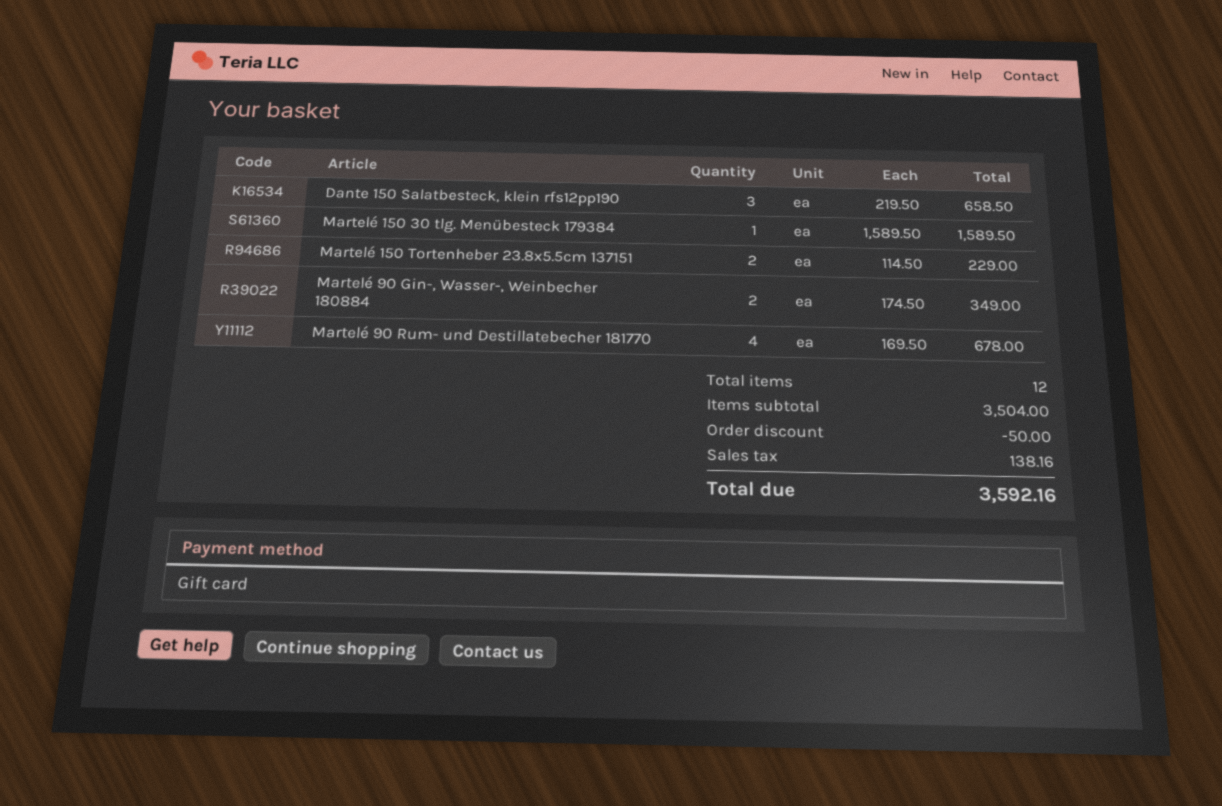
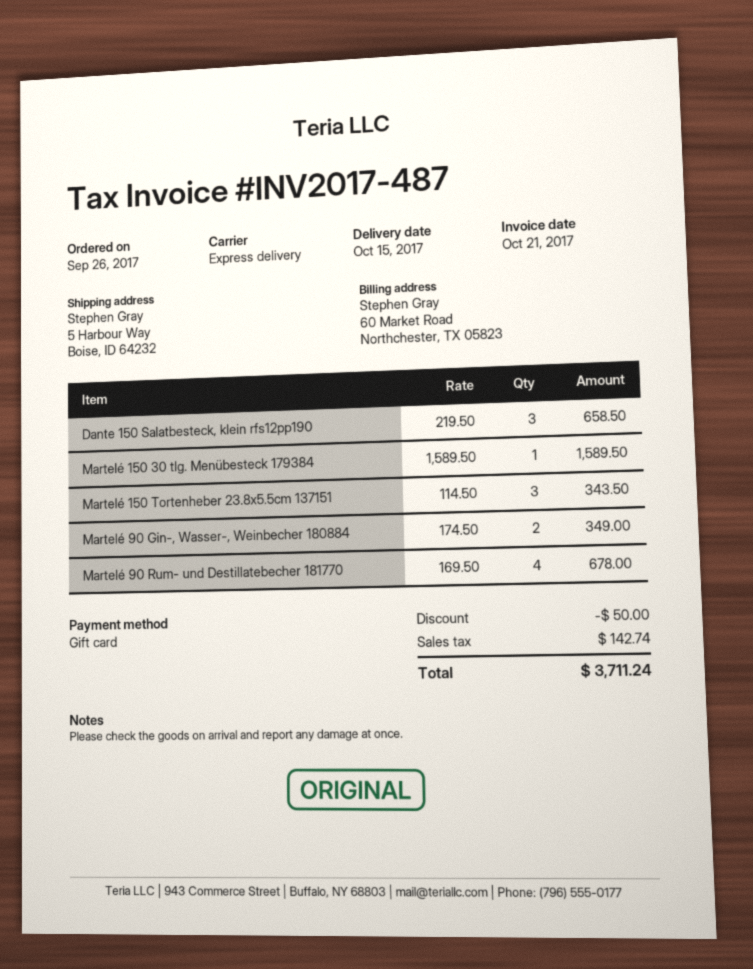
Martelé 150 Tortenheber 23.8x5.5cm 137151: 2 x 114.50 = 229.00 -> 3 x 114.50 = 343.50
tax: 138.16 -> 142.74
total: 3592.16 -> 3711.24

